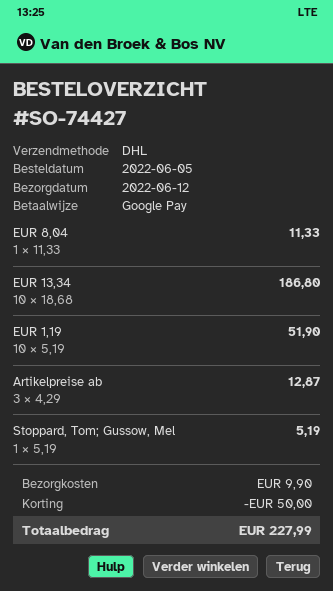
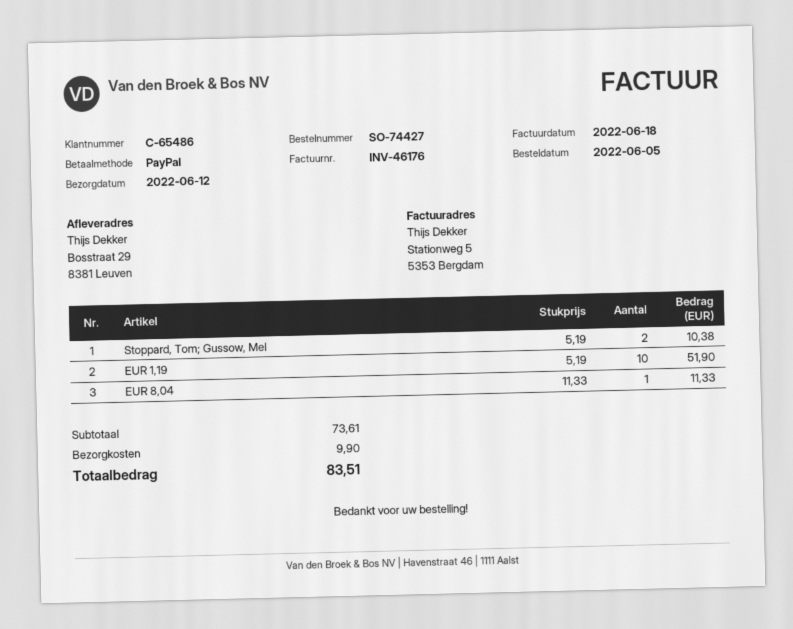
payment method: Google Pay -> PayPal
EUR 13,34: 10 x 18.68 = 186.80 -> none
Artikelpreise ab: 3 x 4.29 = 12.87 -> none
Stoppard, Tom; Gussow, Mel: 1 x 5.19 = 5.19 -> 2 x 5.19 = 10.38
discount: 50.00 -> none
total: 227.99 -> 83.51

